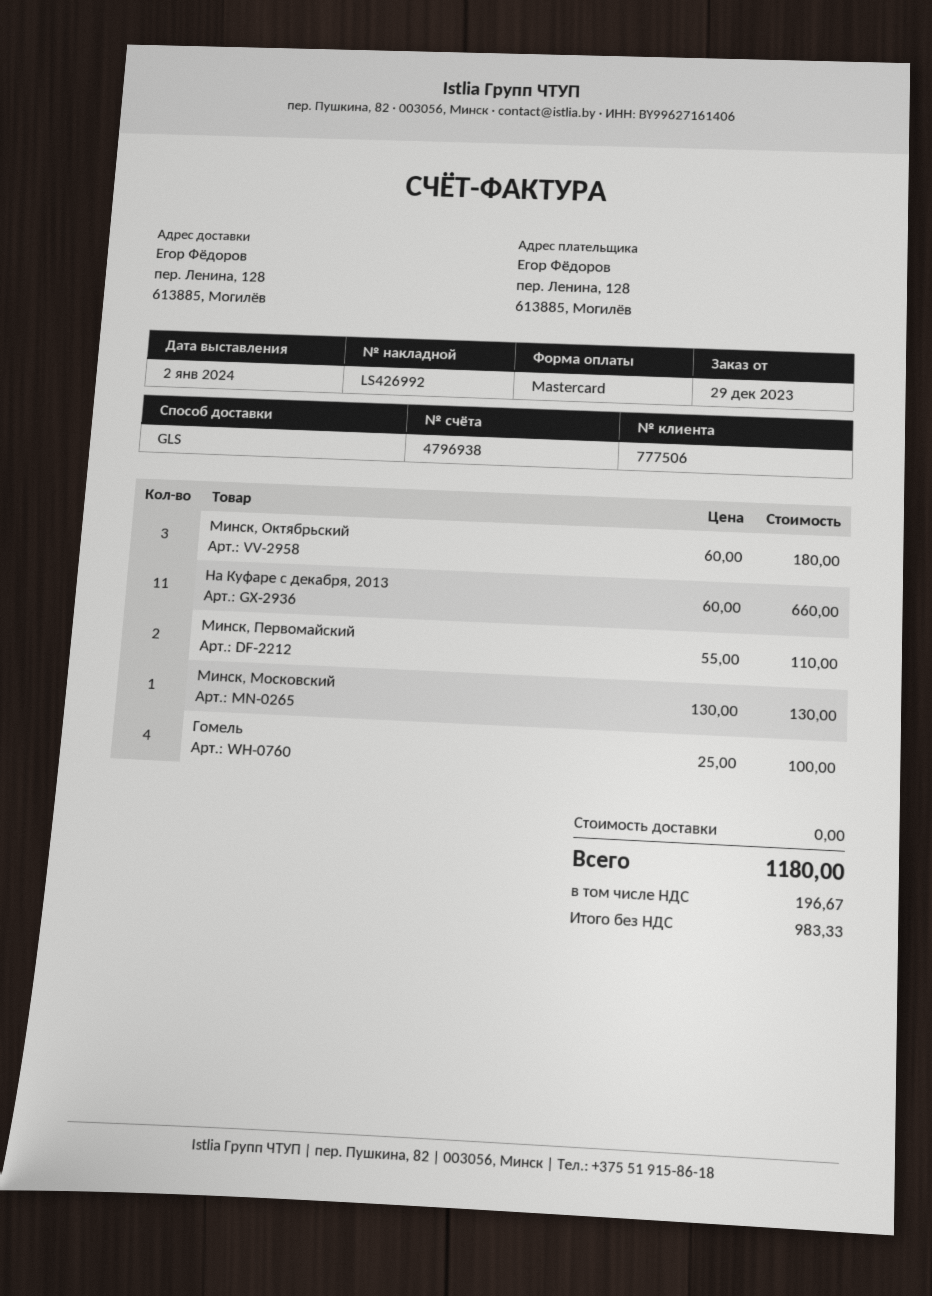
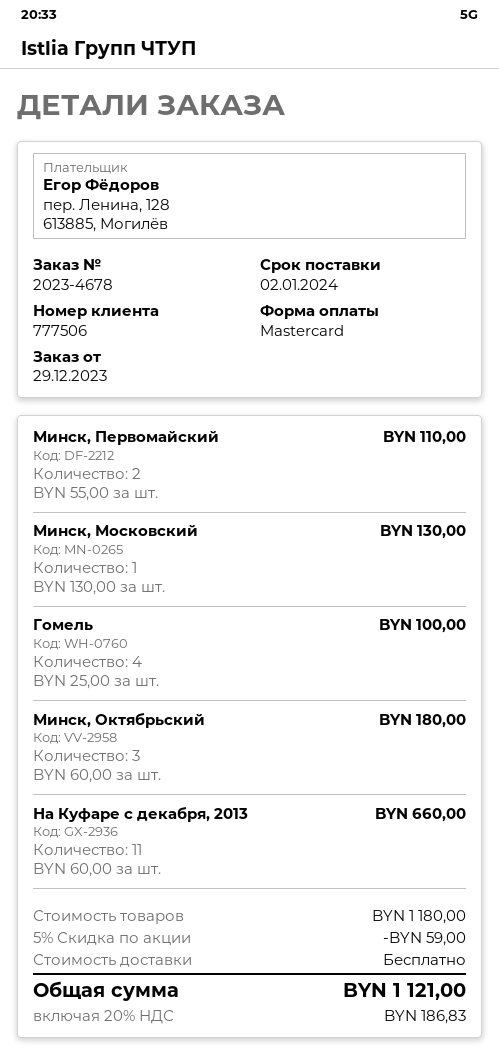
discount: none -> 5% = 59.00
tax: 196.67 -> 186.83
total: 1180.00 -> 1121.00

